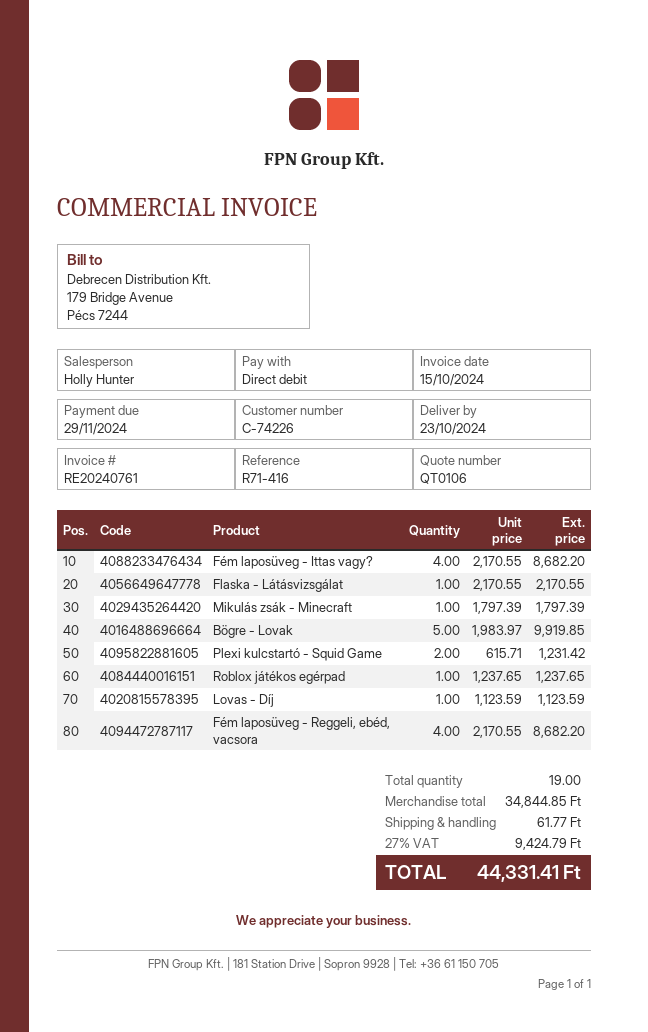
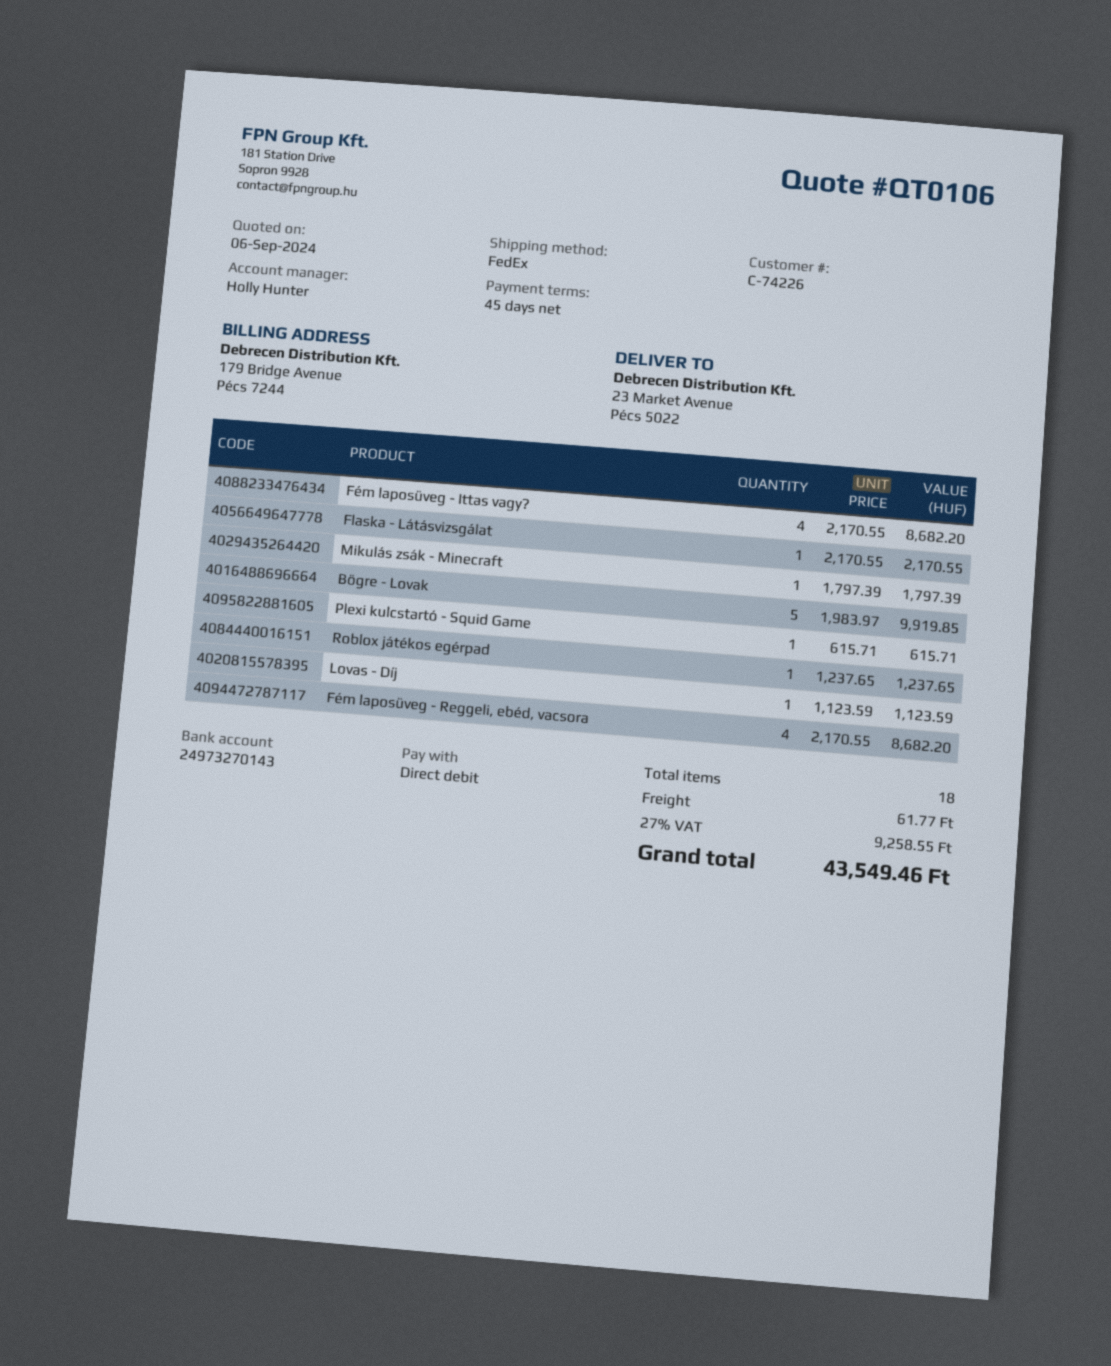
Plexi kulcstartó - Squid Game: 2 x 615.71 = 1231.42 -> 1 x 615.71 = 615.71
total quantity: 19 -> 18
tax: 27% = 9424.79 -> 27% = 9258.55
total: 44331.41 -> 43549.46

